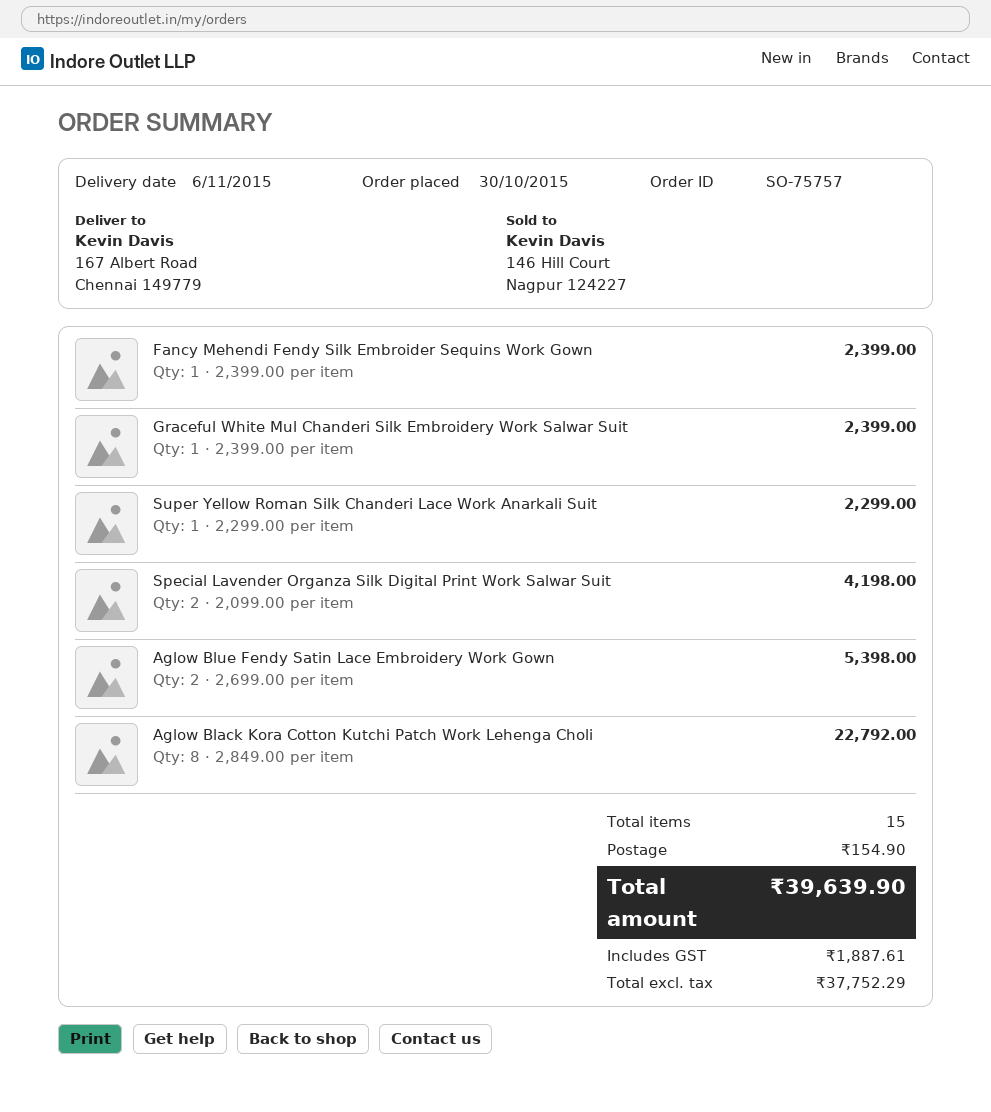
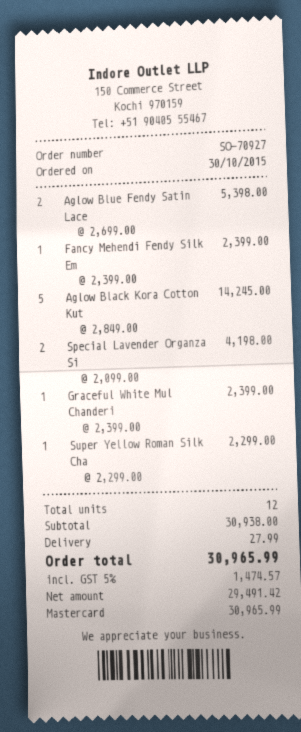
order number: SO-75757 -> SO-70927
Aglow Black Kora Cotton Kutchi Patch Work Lehenga Choli: 8 x 2849.00 = 22792.00 -> 5 x 2849.00 = 14245.00
total quantity: 15 -> 12
shipping: 154.90 -> 27.99
net: 37752.29 -> 29491.42
tax: 1887.61 -> 1474.57
total: 39639.90 -> 30965.99

